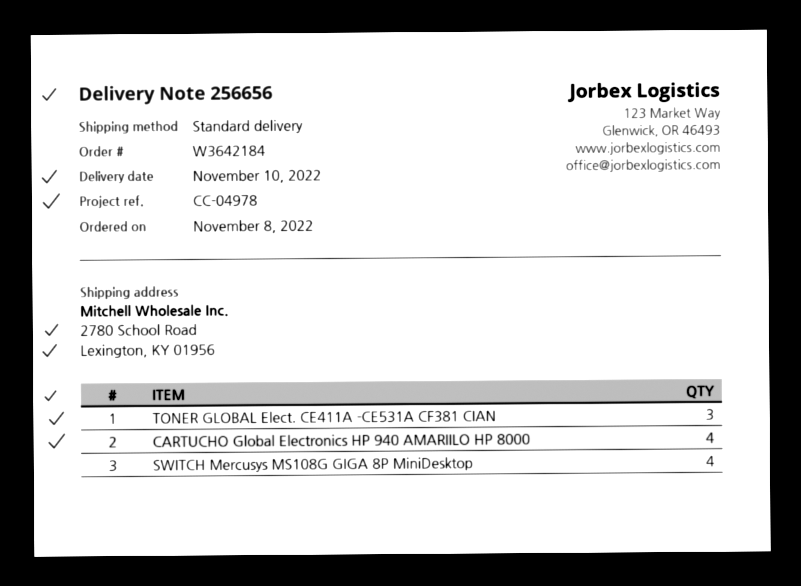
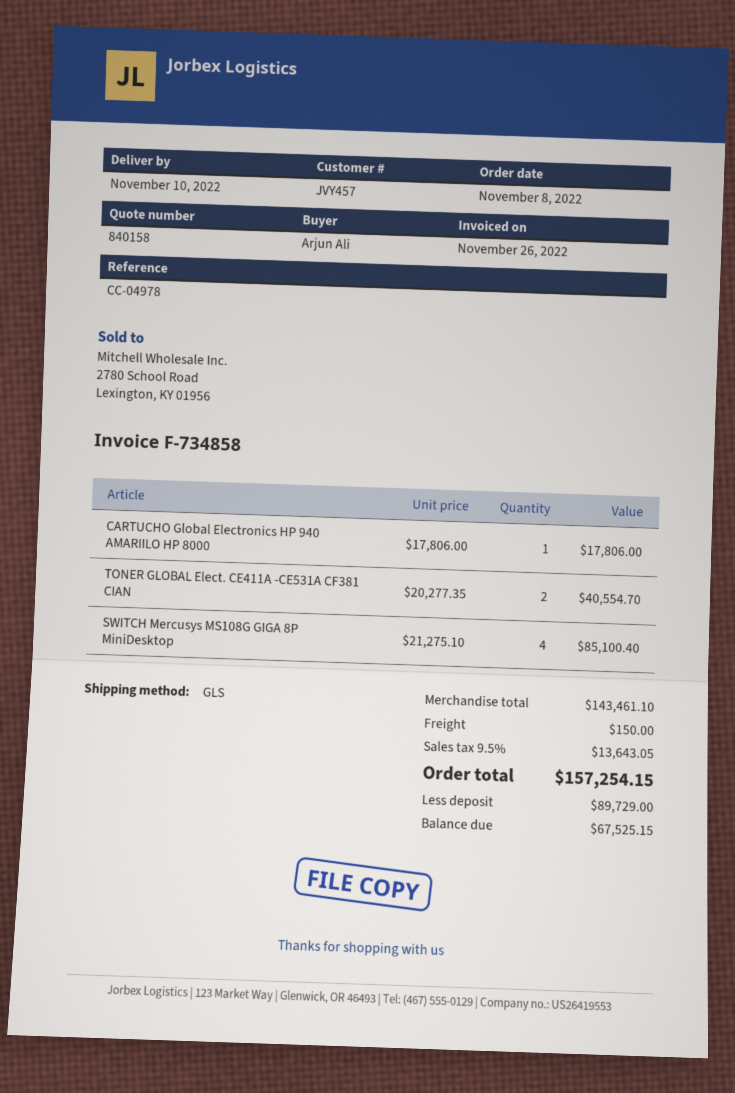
shipping method: standard -> GLS
TONER GLOBAL Elect. CE411A -CE531A CF381 CIAN: 3 -> 2
CARTUCHO Global Electronics HP 940 AMARIILO HP 8000: 4 -> 1

